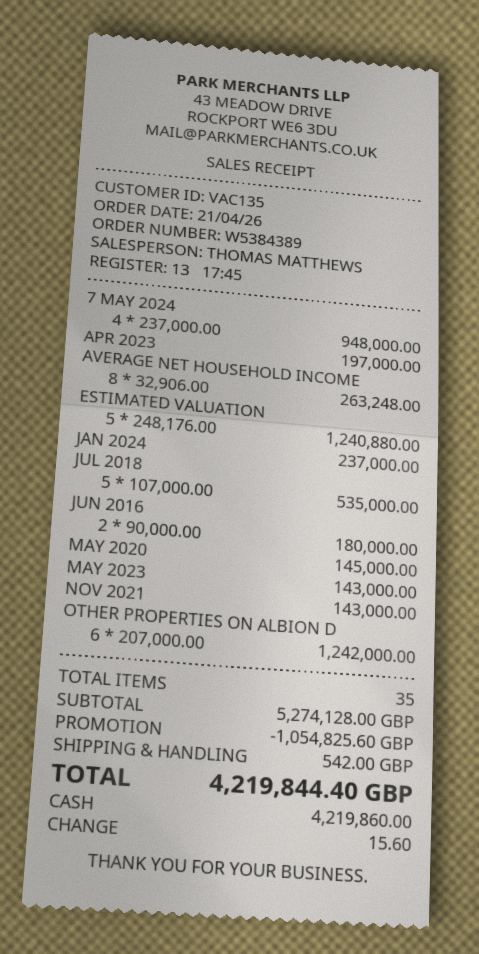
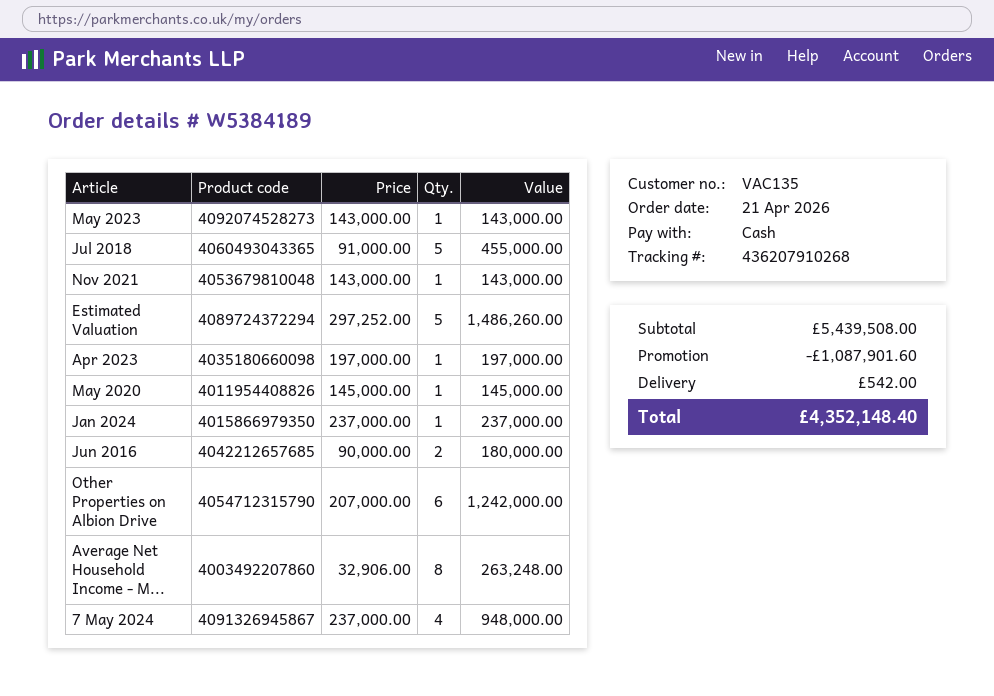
order number: W5384389 -> W5384189
ESTIMATED VALUATION: 5 x 248176.00 = 1240880.00 -> 5 x 297252.00 = 1486260.00
JUL 2018: 5 x 107000.00 = 535000.00 -> 5 x 91000.00 = 455000.00
subtotal: 5274128.00 -> 5439508.00
discount: 1054825.60 -> 1087901.60
total: 4219844.40 -> 4352148.40

